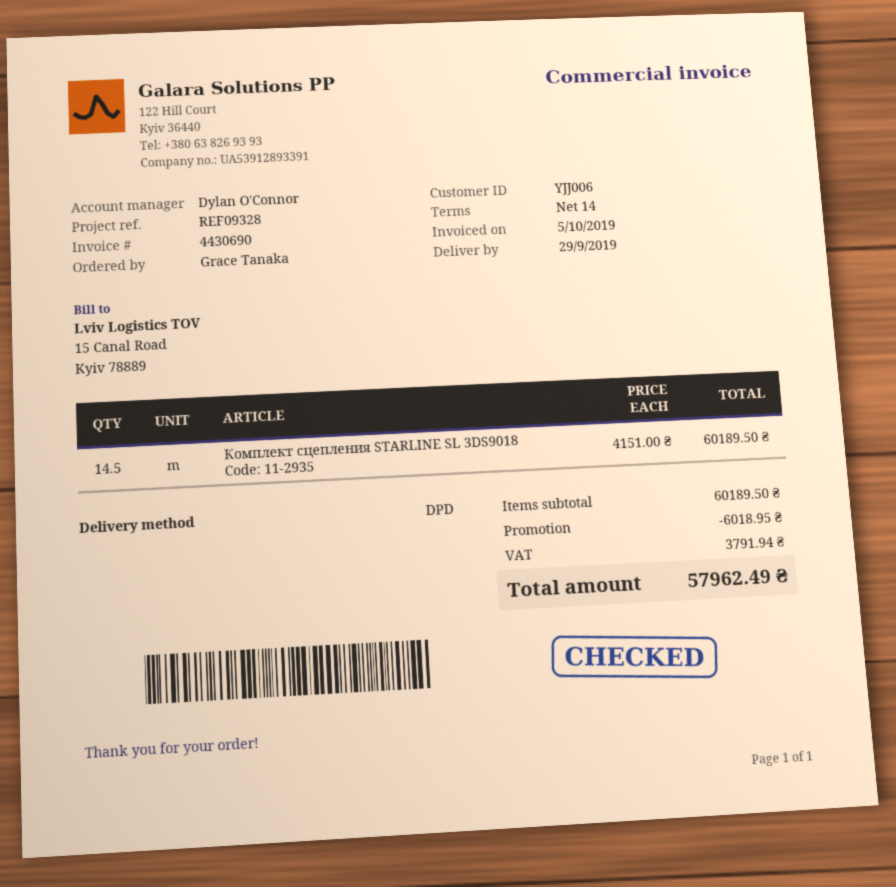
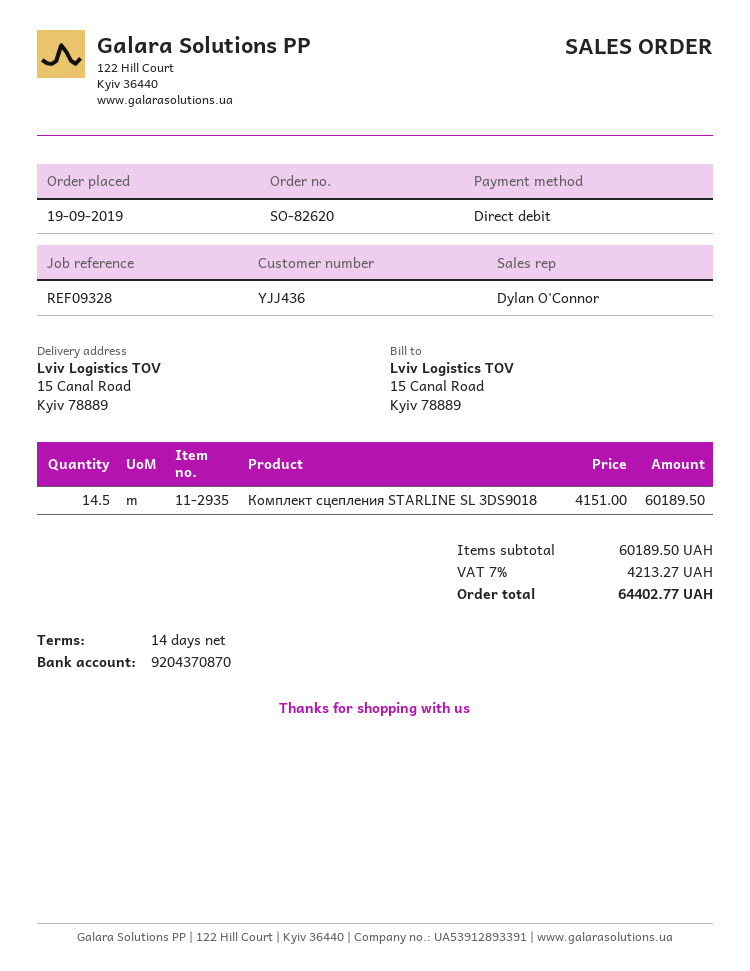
customer number: YJJ006 -> YJJ436
discount: 6018.95 -> none
tax: 3791.94 -> 4213.27
total: 57962.49 -> 64402.77

